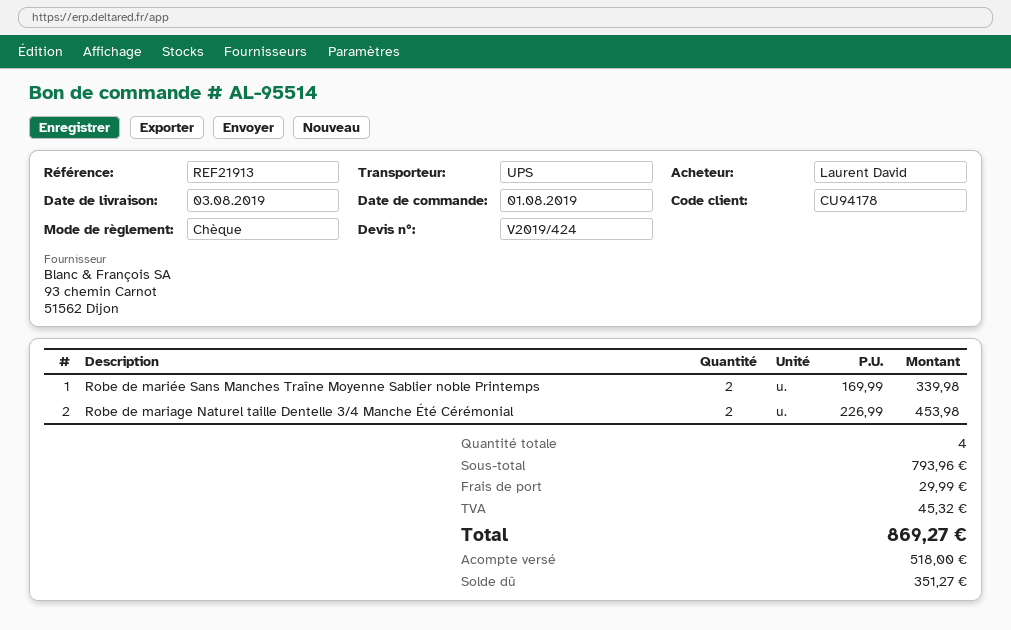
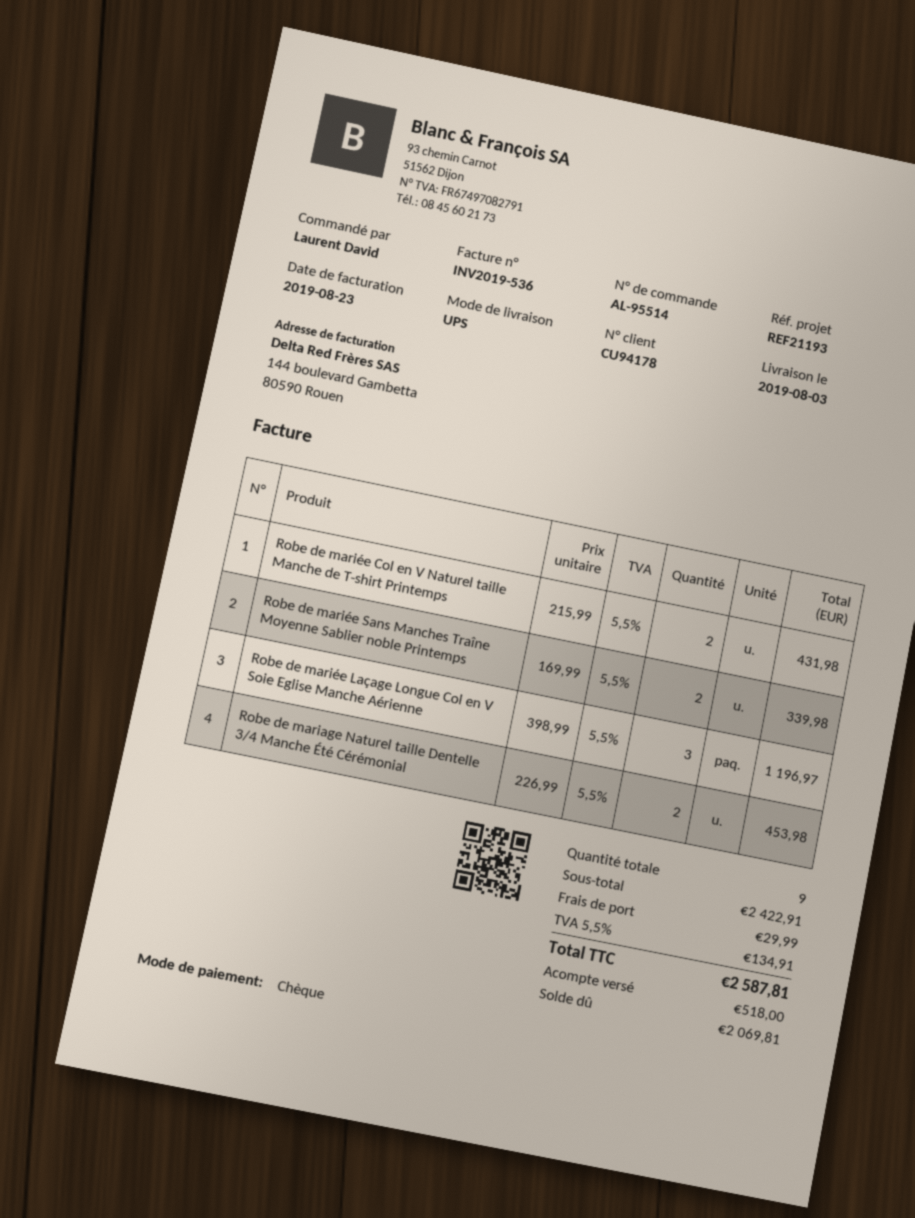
reference: REF21913 -> REF21193
Robe de mariée Col en V Naturel taille Manche de T-shirt Printemps: none -> 2 x 215.99 = 431.98
Robe de mariée Laçage Longue Col en V Soie Eglise Manche Aérienne: none -> 3 x 398.99 = 1196.97
total quantity: 4 -> 9
subtotal: 793.96 -> 2422.91
tax: 45.32 -> 134.91
total: 869.27 -> 2587.81
balance: 351.27 -> 2069.81

